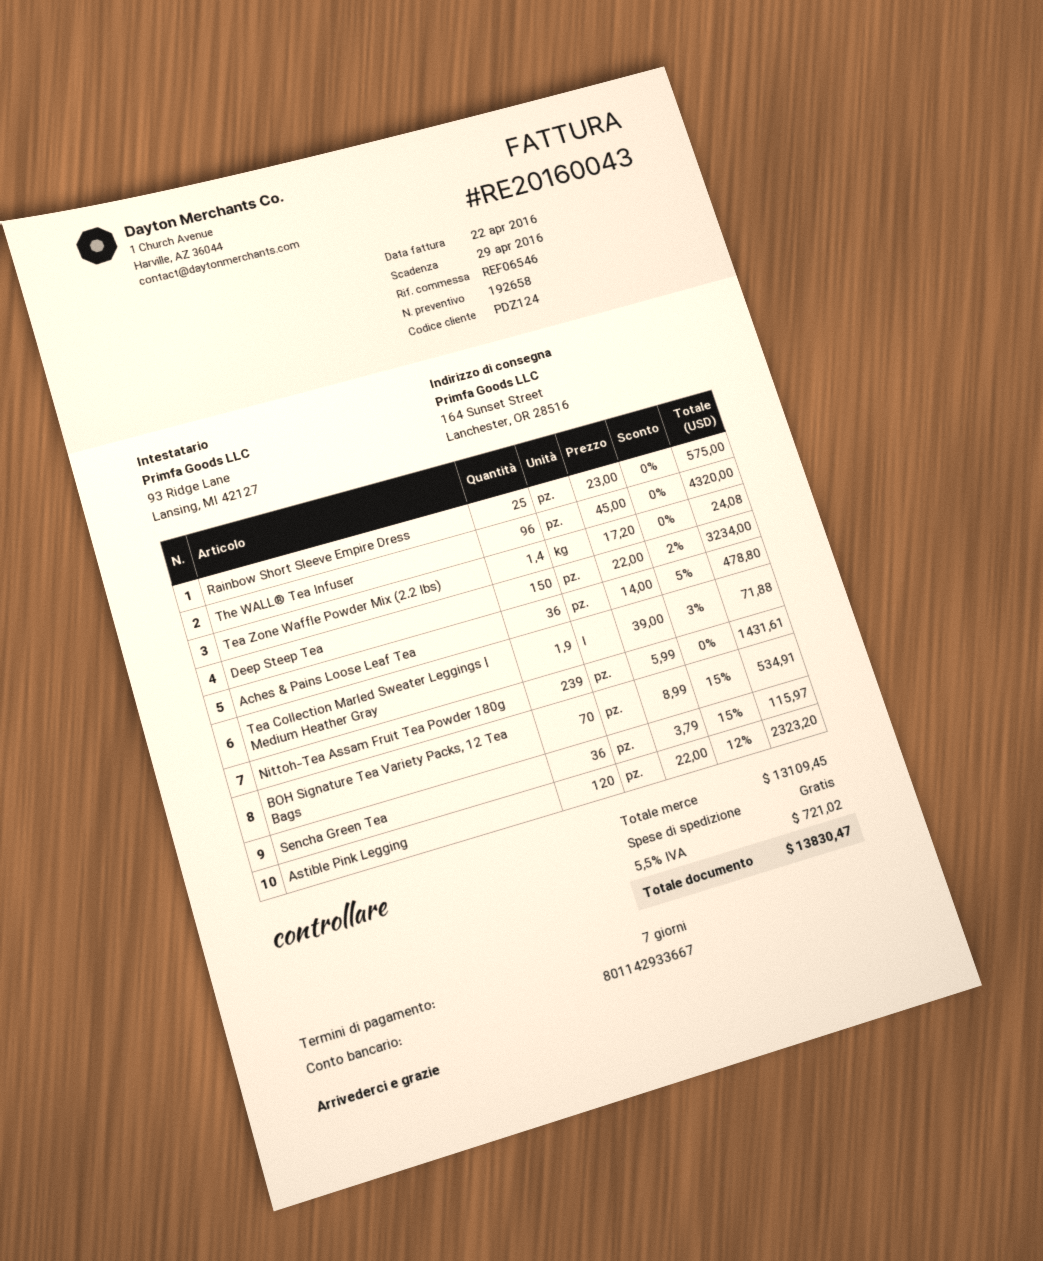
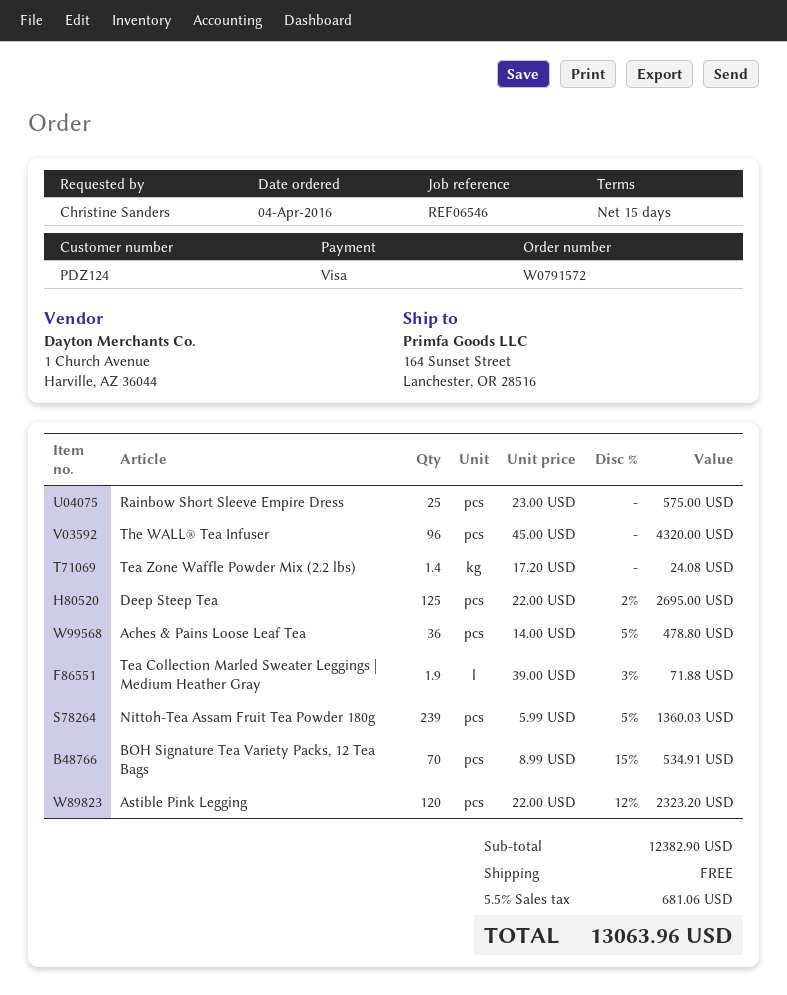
payment terms: 7 days -> 15 days
Deep Steep Tea: 150 x 22.00 - 2% = 3234.00 -> 125 x 22.00 - 2% = 2695.00
Nittoh-Tea Assam Fruit Tea Powder 180g: 239 x 5.99 = 1431.61 -> 239 x 5.99 - 5% = 1360.03
Sencha Green Tea: 36 x 3.79 - 15% = 115.97 -> none
subtotal: 13109.45 -> 12382.90
tax: 5.5% = 721.02 -> 5.5% = 681.06
total: 13830.47 -> 13063.96

